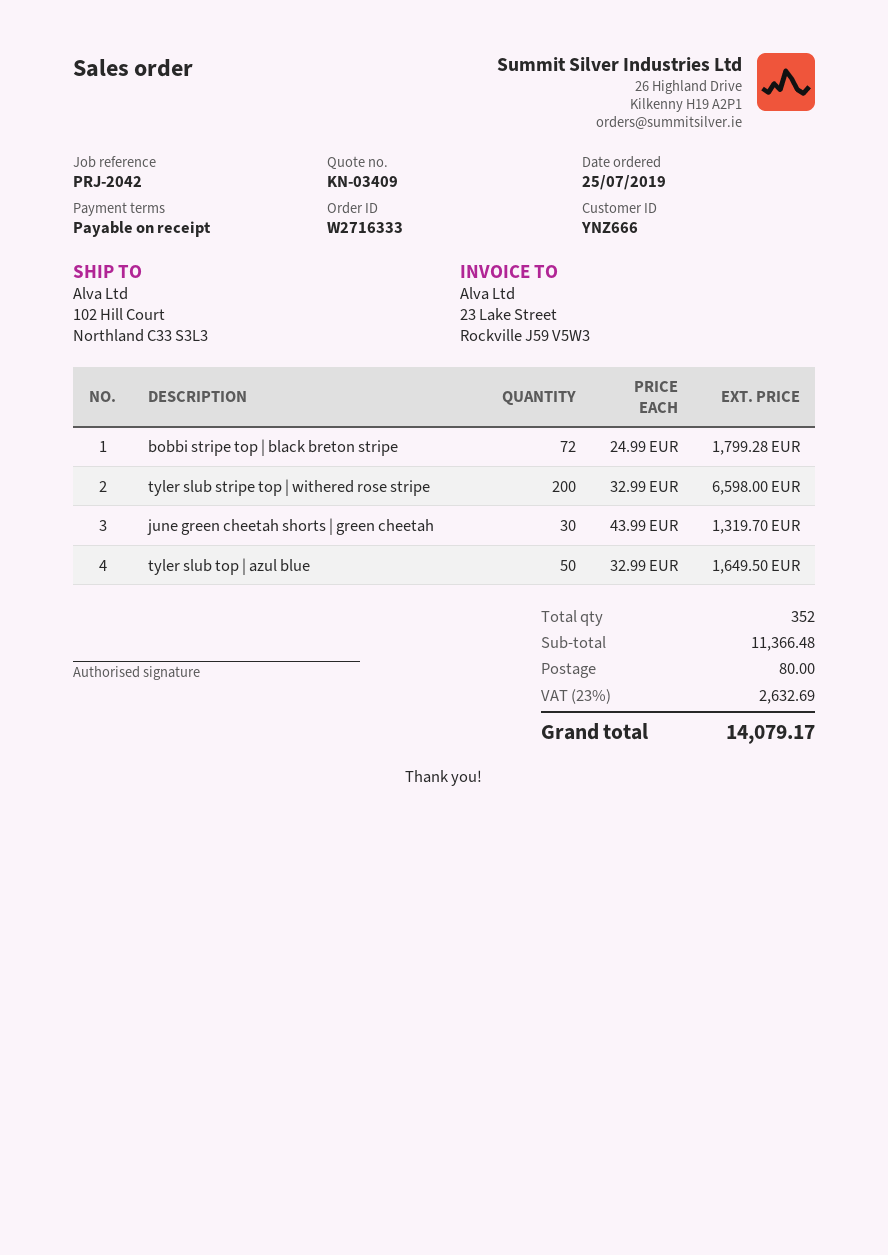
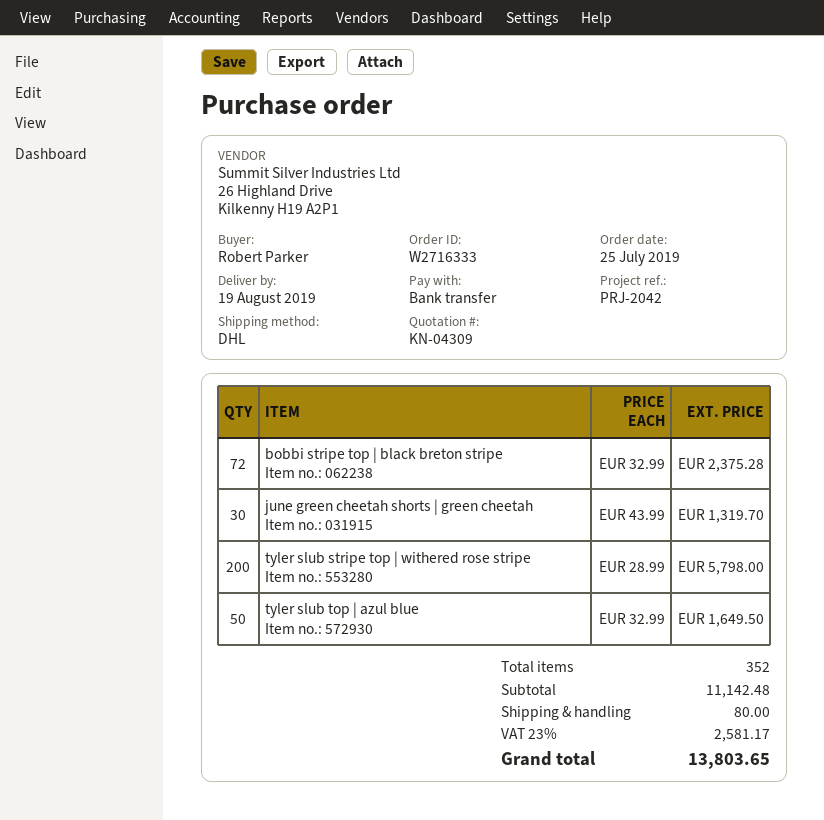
quote number: KN-03409 -> KN-04309
bobbi stripe top | black breton stripe: 72 x 24.99 = 1799.28 -> 72 x 32.99 = 2375.28
tyler slub stripe top | withered rose stripe: 200 x 32.99 = 6598.00 -> 200 x 28.99 = 5798.00
subtotal: 11366.48 -> 11142.48
tax: 23% = 2632.69 -> 23% = 2581.17
total: 14079.17 -> 13803.65

